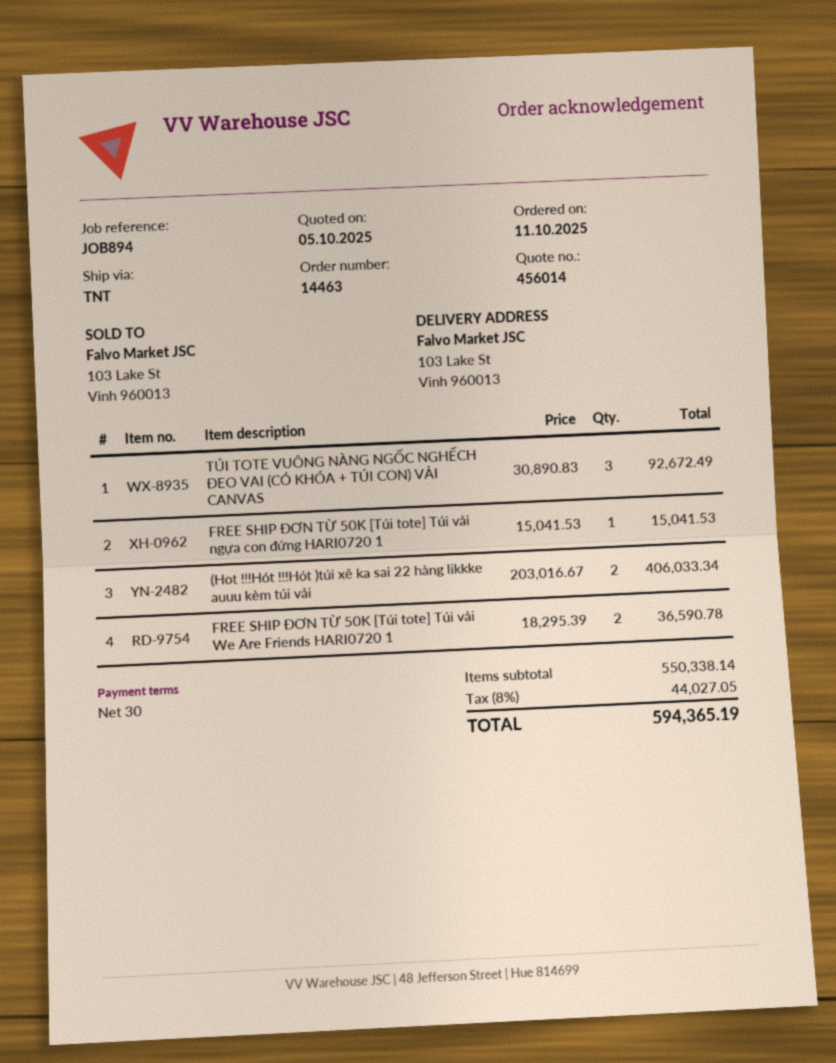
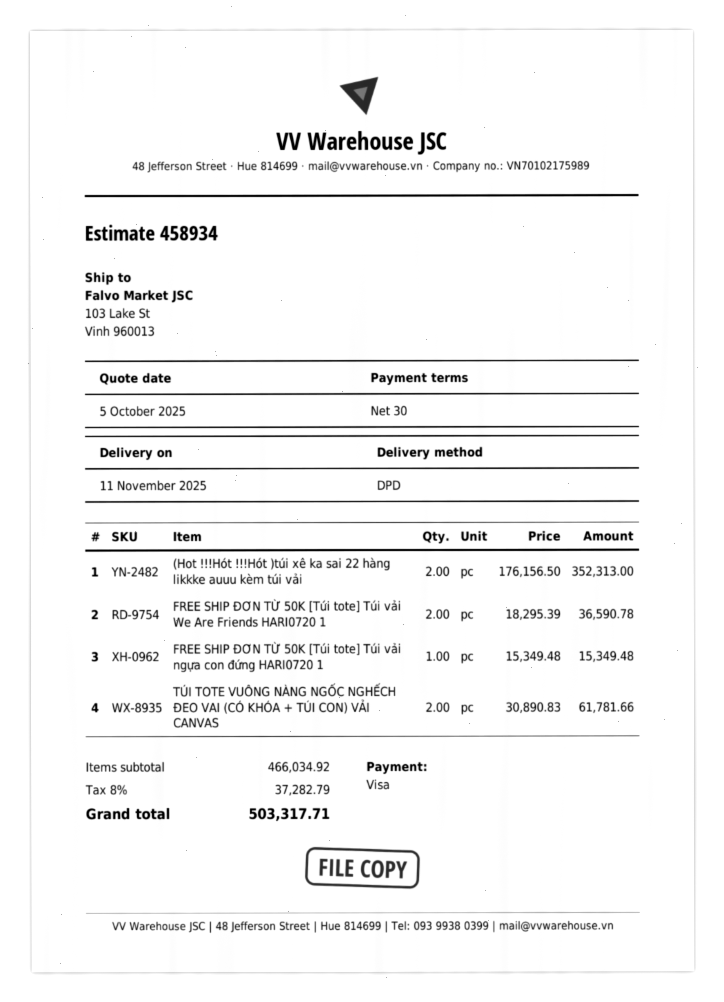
quote number: 456014 -> 458934
shipping method: TNT -> DPD
TÚI TOTE VUÔNG NÀNG NGỐC NGHẾCH ĐEO VAI (CÓ KHÓA + TÚI CON) VẢI CANVAS: 3 x 30890.83 = 92672.49 -> 2 x 30890.83 = 61781.66
FREE SHIP ĐƠN TỪ 50K [Túi tote] Túi vải ngựa con đứng HARI0720 1: 1 x 15041.53 = 15041.53 -> 1 x 15349.48 = 15349.48
(Hot !!!Hót !!!Hót )túi xê ka sai 22 hàng likkke auuu kèm túi vải: 2 x 203016.67 = 406033.34 -> 2 x 176156.50 = 352313.00
subtotal: 550338.14 -> 466034.92
tax: 8% = 44027.05 -> 8% = 37282.79
total: 594365.19 -> 503317.71

